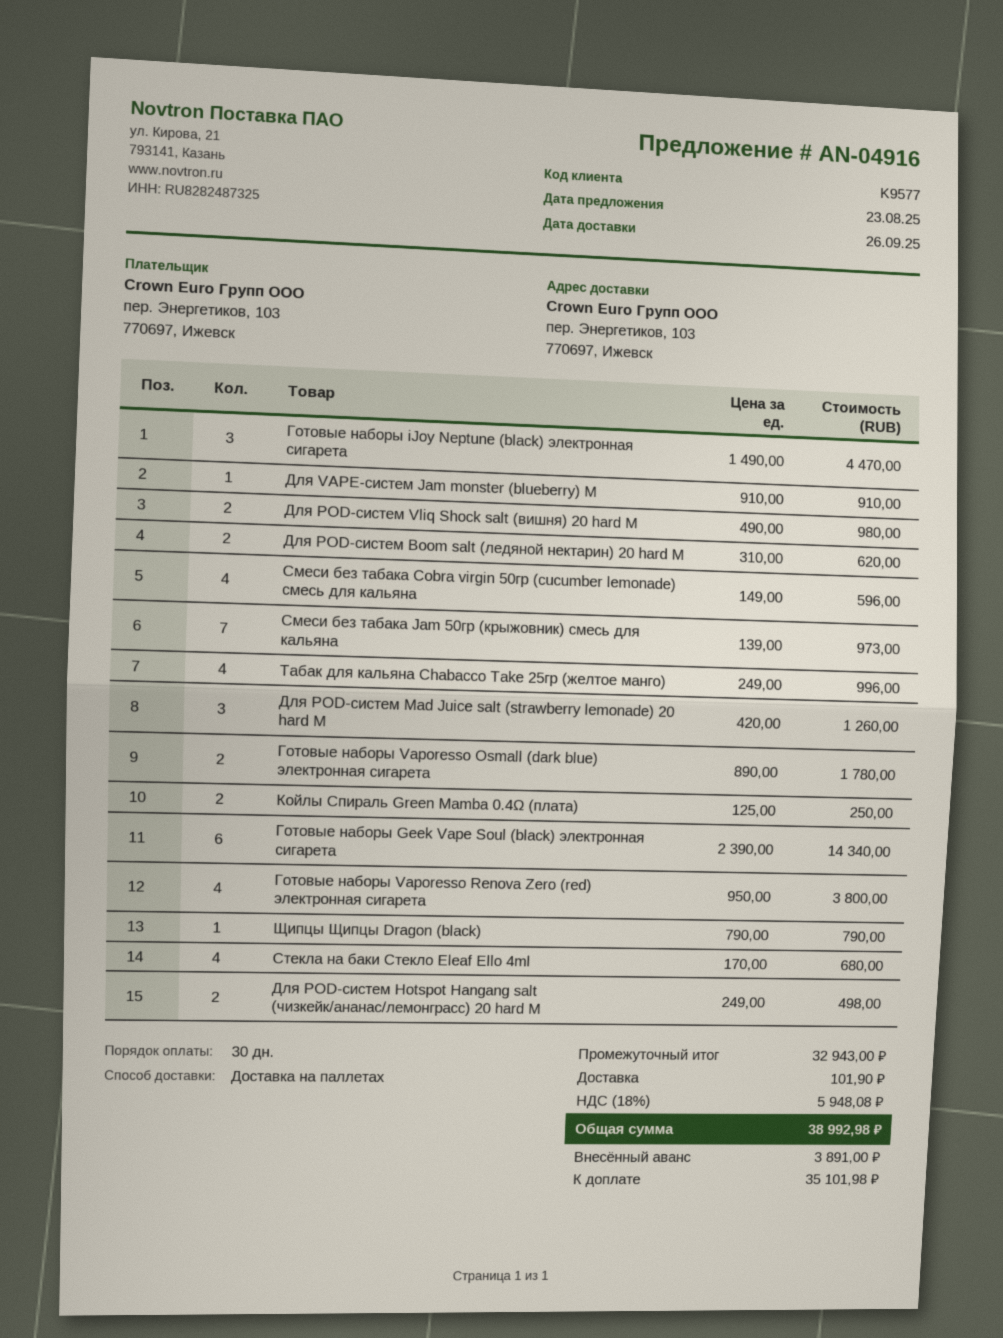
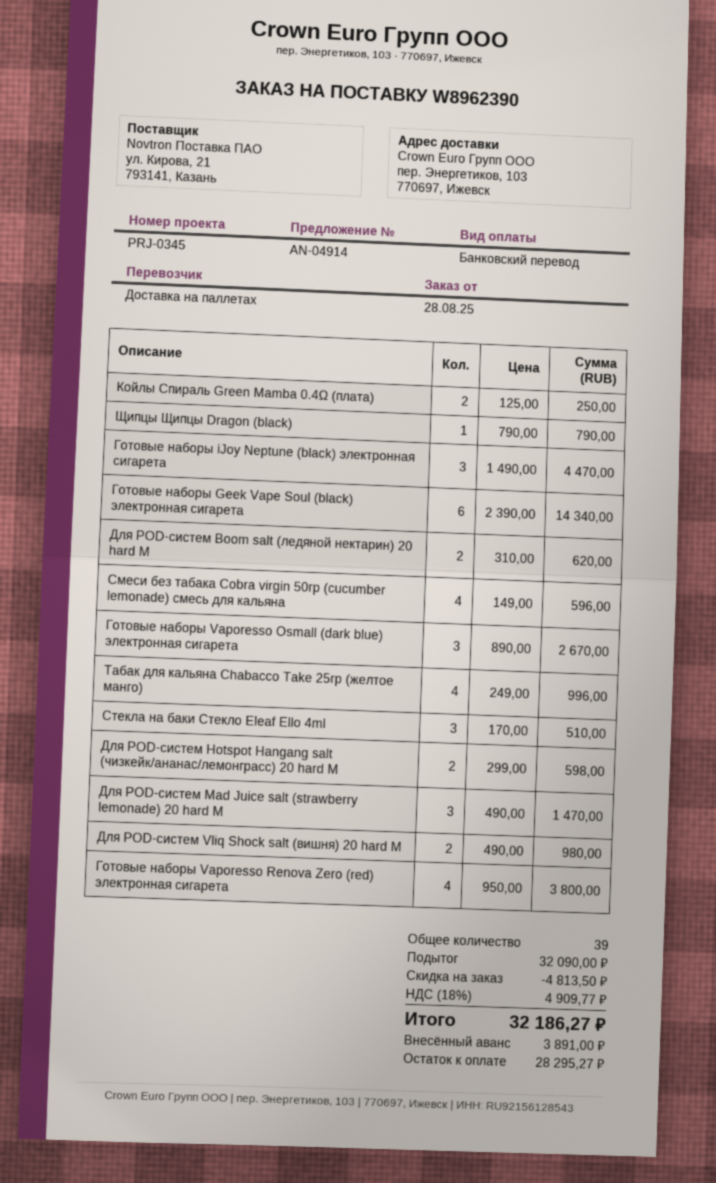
quote number: AN-04916 -> AN-04914
Для VAPE-систем Jam monster (blueberry) M: 1 x 910.00 = 910.00 -> none
Смеси без табака Jam 50гр (крыжовник) смесь для кальяна: 7 x 139.00 = 973.00 -> none
Для POD-систем Mad Juice salt (strawberry lemonade) 20 hard M: 3 x 420.00 = 1260.00 -> 3 x 490.00 = 1470.00
Готовые наборы Vaporesso Osmall (dark blue) электронная сигарета: 2 x 890.00 = 1780.00 -> 3 x 890.00 = 2670.00
Стекла на баки Стекло Eleaf Ello 4ml: 4 x 170.00 = 680.00 -> 3 x 170.00 = 510.00
Для POD-систем Hotspot Hangang salt (чизкейк/ананас/лемонграсс) 20 hard M: 2 x 249.00 = 498.00 -> 2 x 299.00 = 598.00
subtotal: 32943.00 -> 32090.00
discount: none -> 4813.50
shipping: 101.90 -> none
tax: 18% = 5948.08 -> 18% = 4909.77
total: 38992.98 -> 32186.27
balance: 35101.98 -> 28295.27

